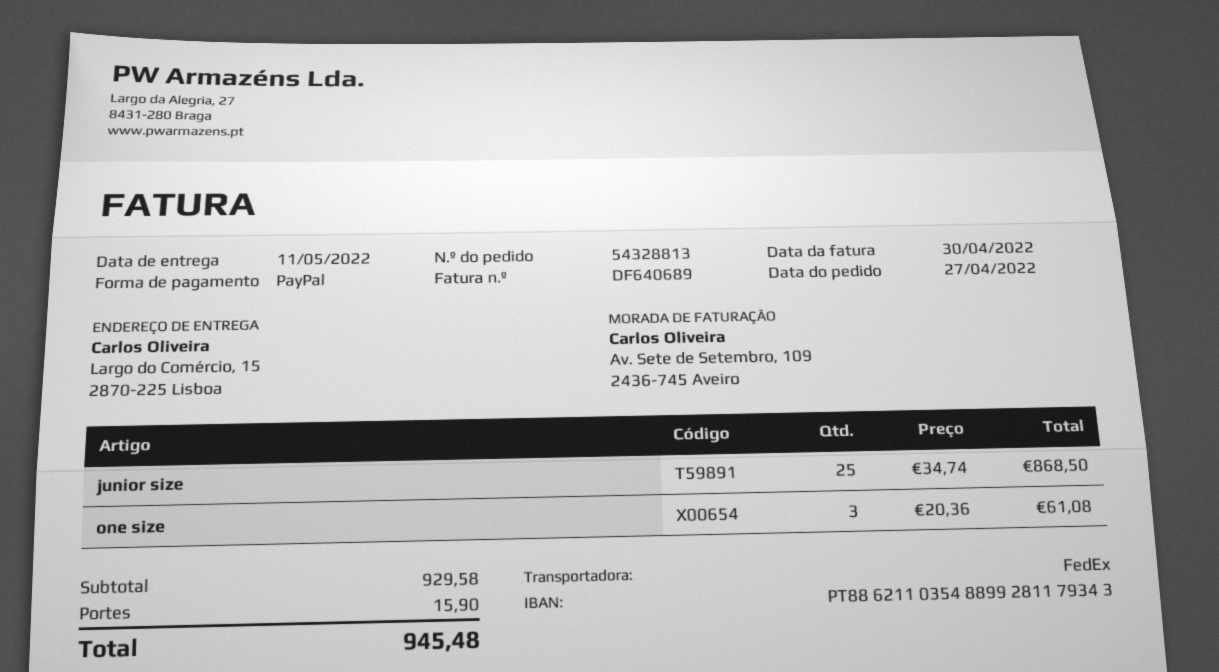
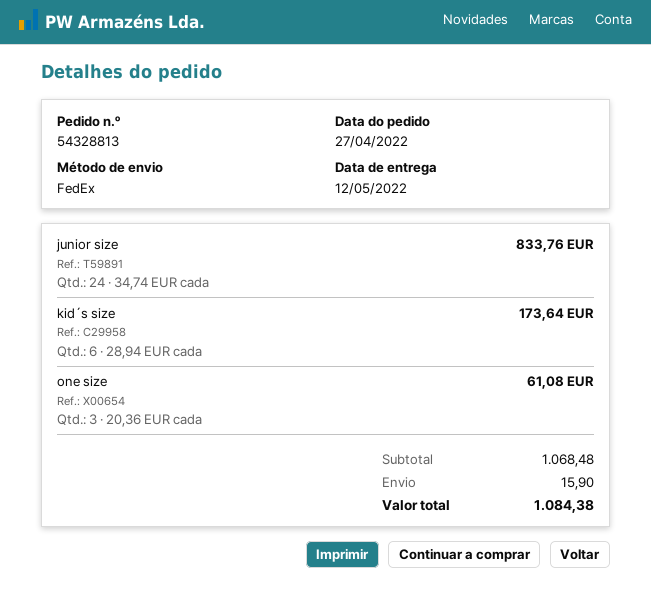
delivery date: 2022-05-11 -> 2022-05-12
junior size: 25 x 34.74 = 868.50 -> 24 x 34.74 = 833.76
kid´s size: none -> 6 x 28.94 = 173.64
subtotal: 929.58 -> 1068.48
total: 945.48 -> 1084.38

